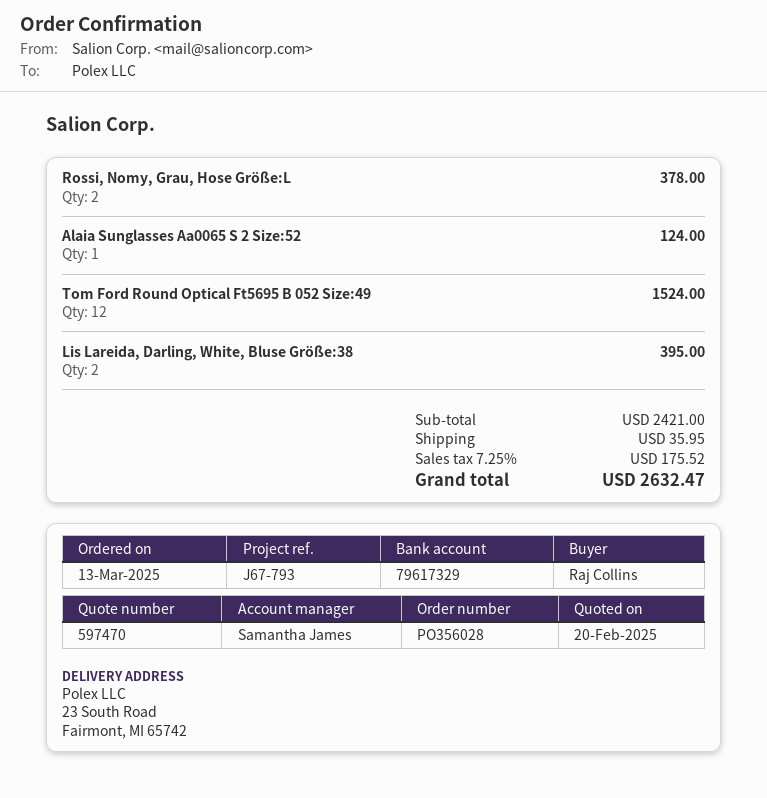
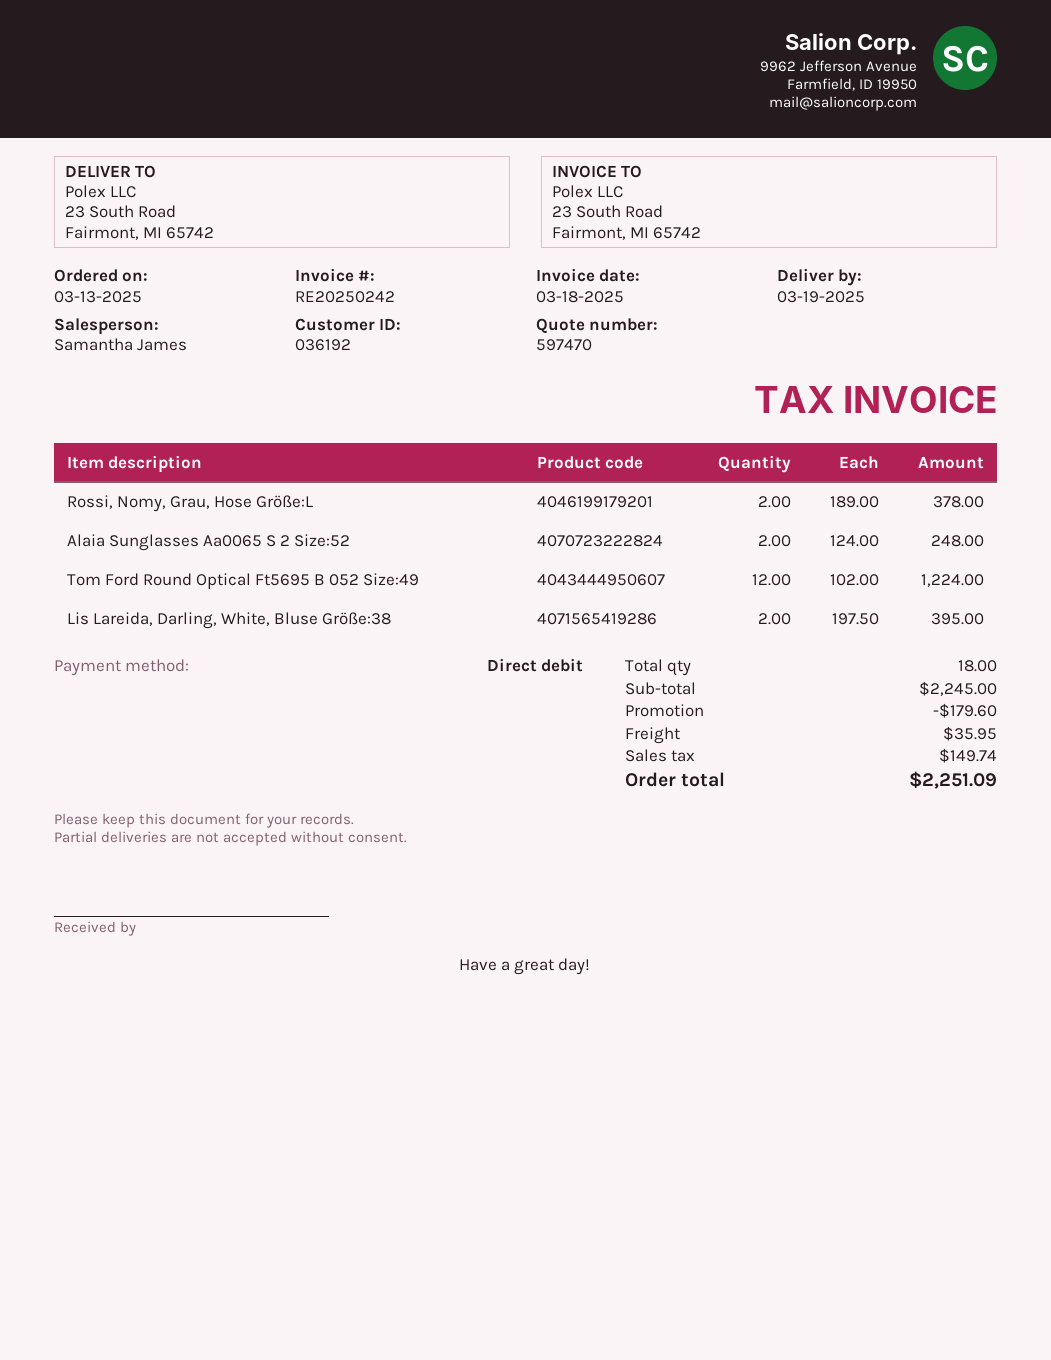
Alaia Sunglasses Aa0065 S 2 Size:52: 1 for 124.00 -> 2 for 248.00
Tom Ford Round Optical Ft5695 B 052 Size:49: 12 for 1524.00 -> 12 for 1224.00
subtotal: 2421.00 -> 2245.00
discount: none -> 179.60
tax: 175.52 -> 149.74
total: 2632.47 -> 2251.09

